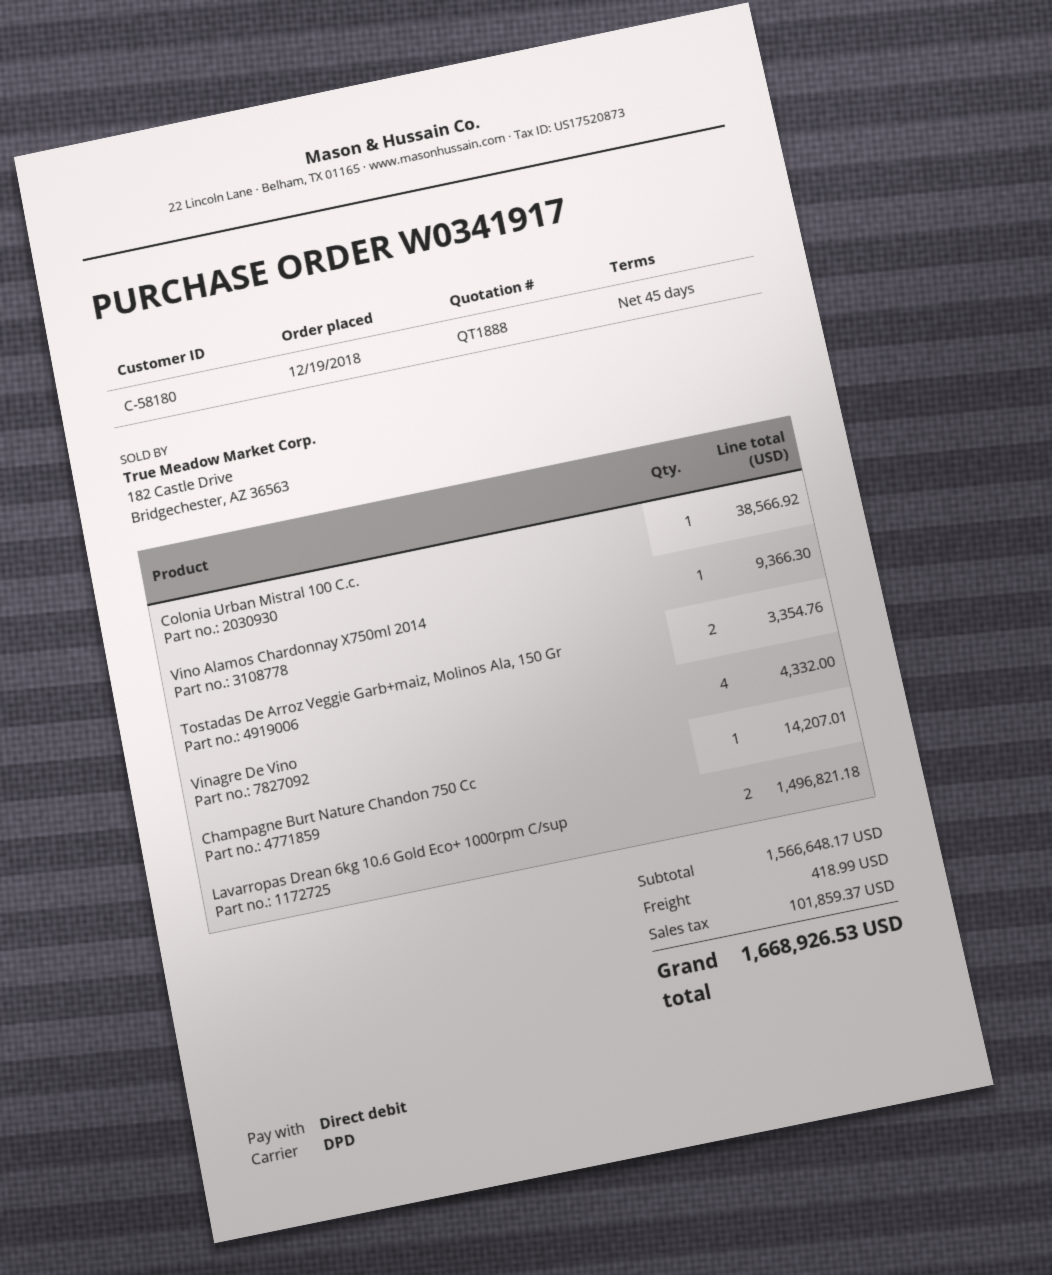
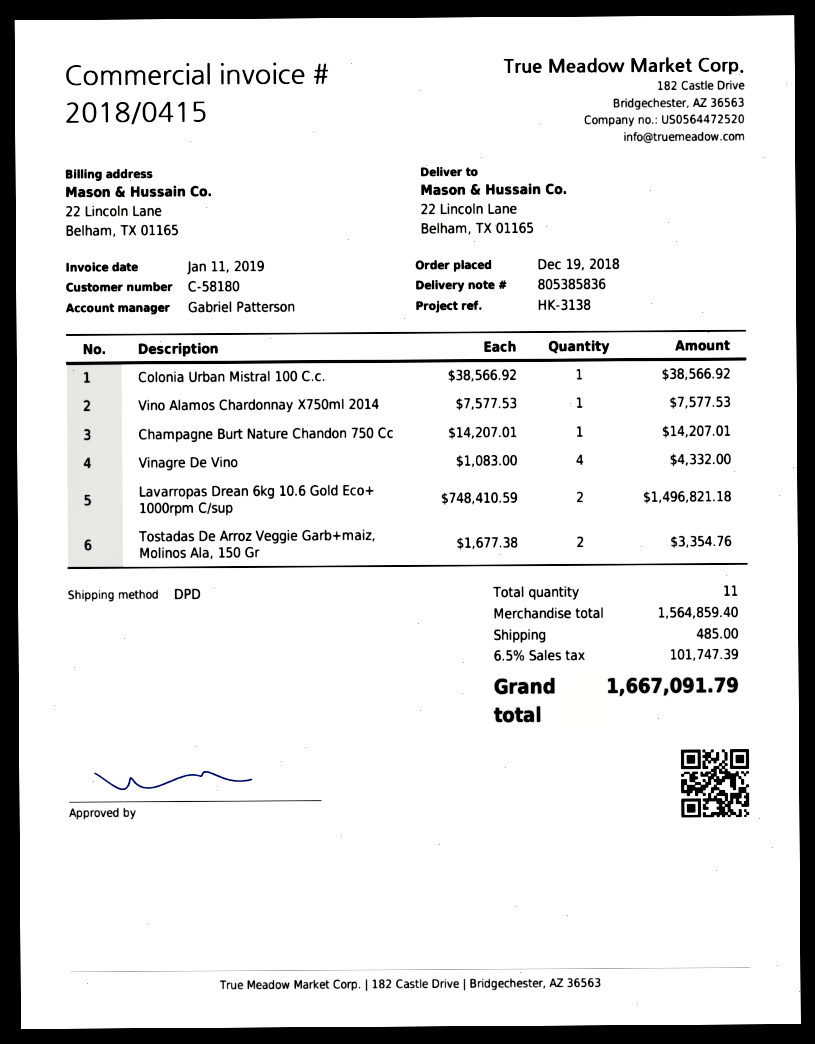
Vino Alamos Chardonnay X750ml 2014: 1 for 9366.30 -> 1 for 7577.53
subtotal: 1566648.17 -> 1564859.40
shipping: 418.99 -> 485.00
tax: 101859.37 -> 101747.39
total: 1668926.53 -> 1667091.79

